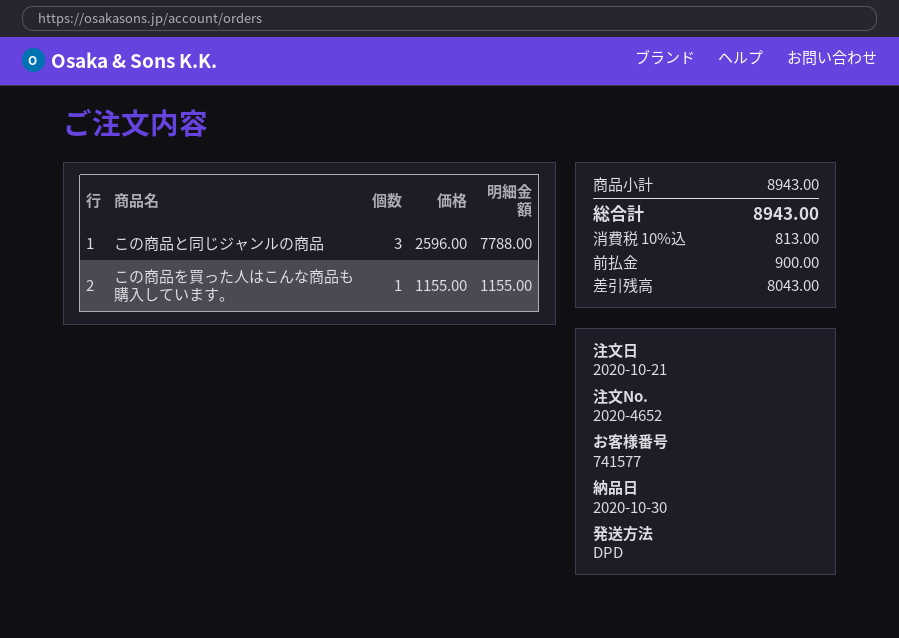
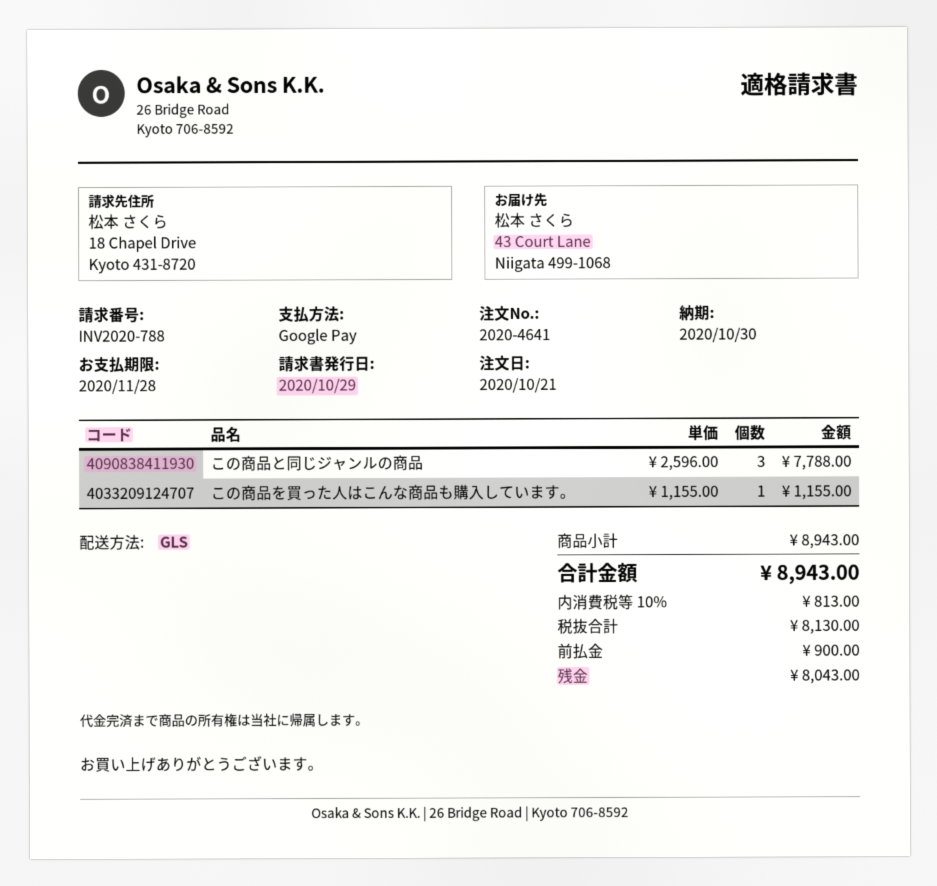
order number: 2020-4652 -> 2020-4641
shipping method: DPD -> GLS

